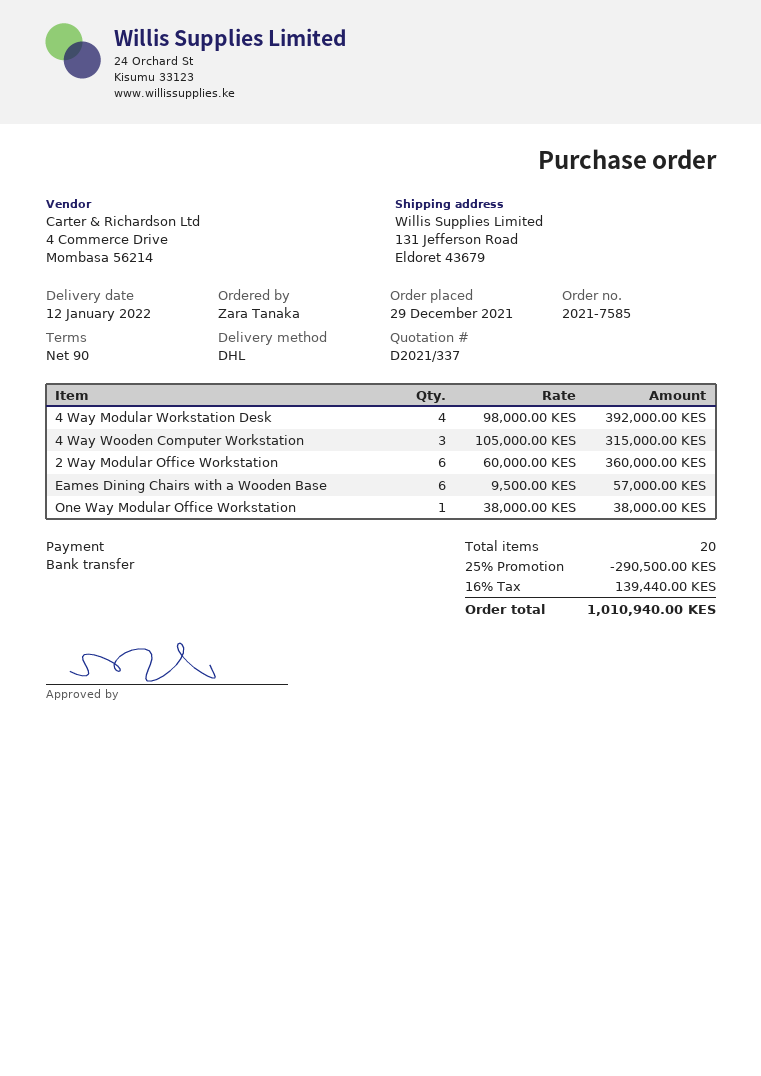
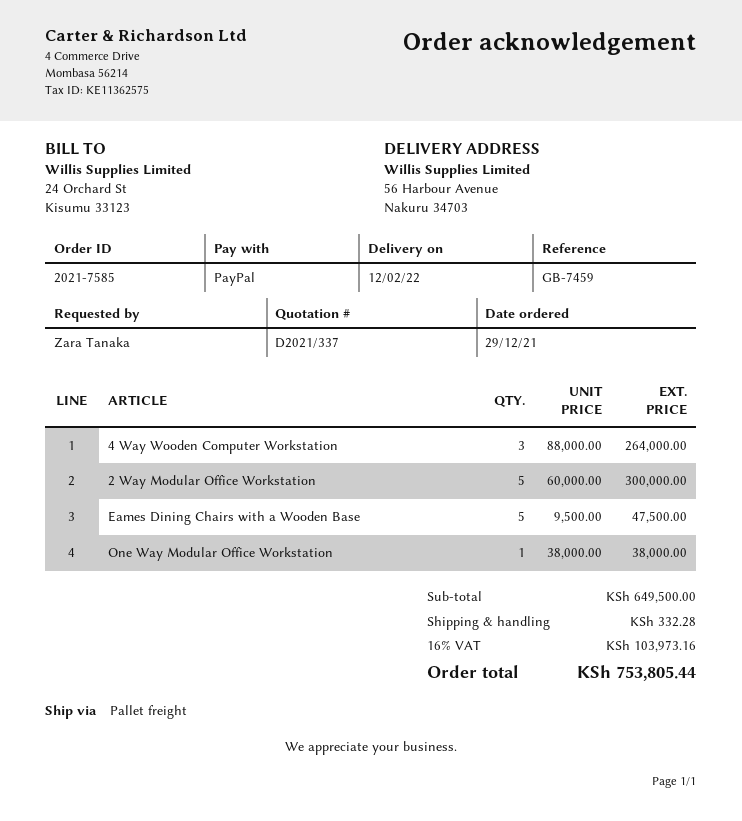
delivery date: 2022-01-12 -> 2022-02-12
payment method: bank transfer -> PayPal
shipping method: DHL -> pallet freight
ship to: 131 Jefferson Road, Eldoret 43679 -> 56 Harbour Avenue, Nakuru 34703
4 Way Modular Workstation Desk: 4 x 98000.00 = 392000.00 -> none
4 Way Wooden Computer Workstation: 3 x 105000.00 = 315000.00 -> 3 x 88000.00 = 264000.00
2 Way Modular Office Workstation: 6 x 60000.00 = 360000.00 -> 5 x 60000.00 = 300000.00
Eames Dining Chairs with a Wooden Base: 6 x 9500.00 = 57000.00 -> 5 x 9500.00 = 47500.00
discount: 25% = 290500.00 -> none
shipping: none -> 332.28
tax: 16% = 139440.00 -> 16% = 103973.16
total: 1010940.00 -> 753805.44

